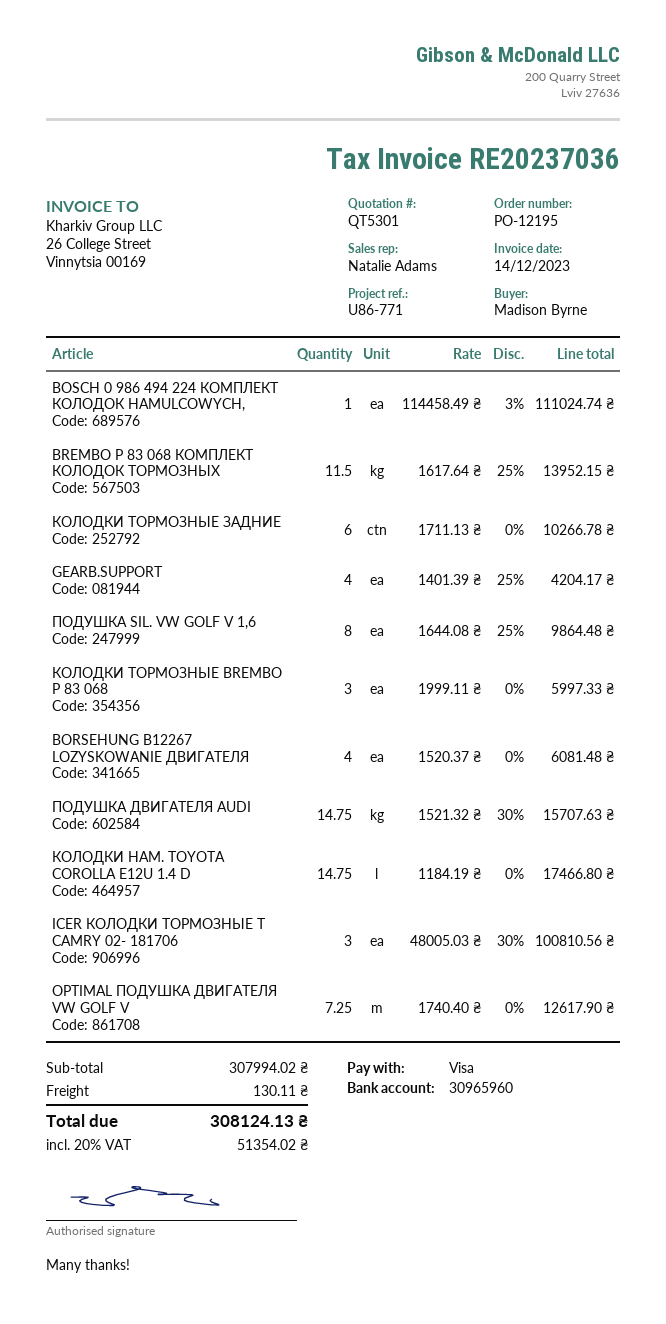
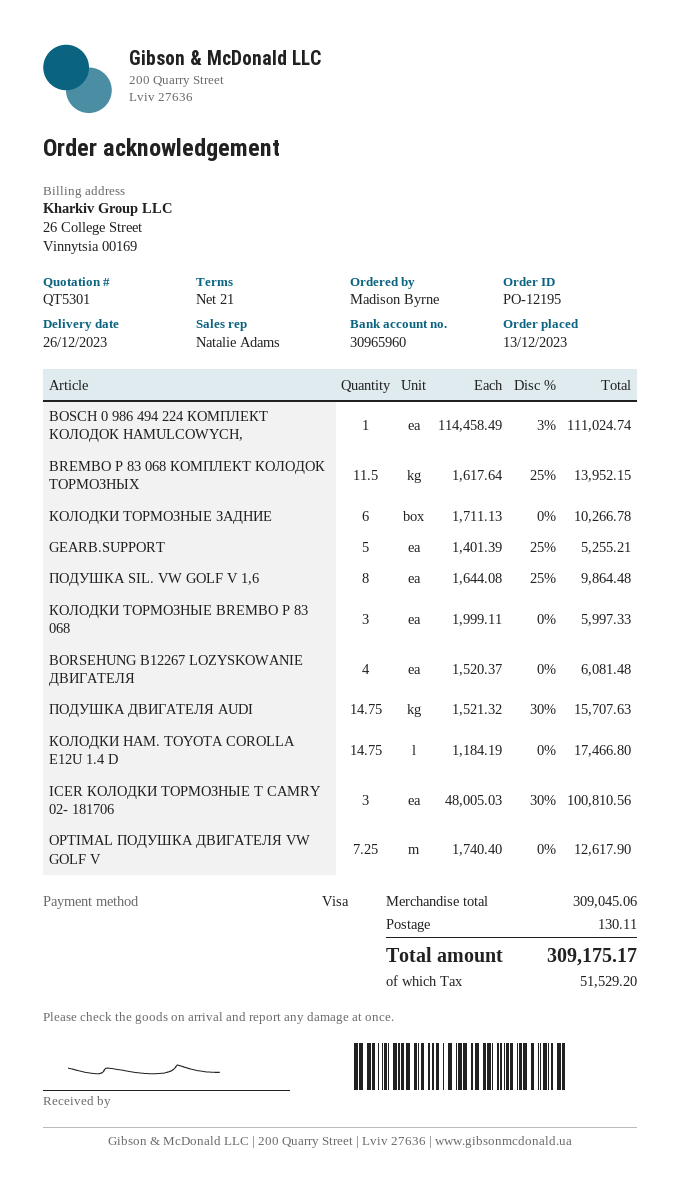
GEARB.SUPPORT: 4 x 1401.39 - 25% = 4204.17 -> 5 x 1401.39 - 25% = 5255.21
subtotal: 307994.02 -> 309045.06
tax: 51354.02 -> 51529.20
total: 308124.13 -> 309175.17

